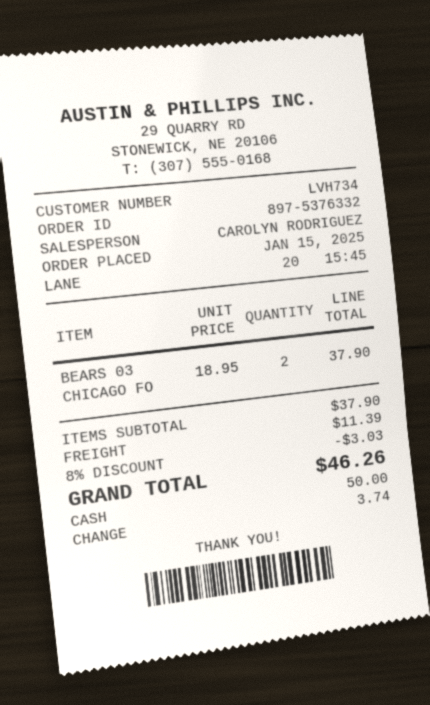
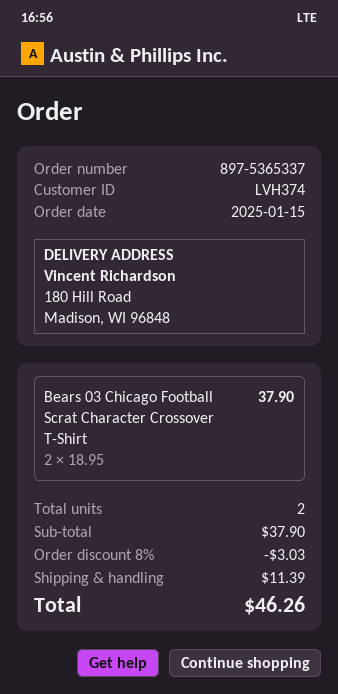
order number: 897-5376332 -> 897-5365337
customer number: LVH734 -> LVH374

